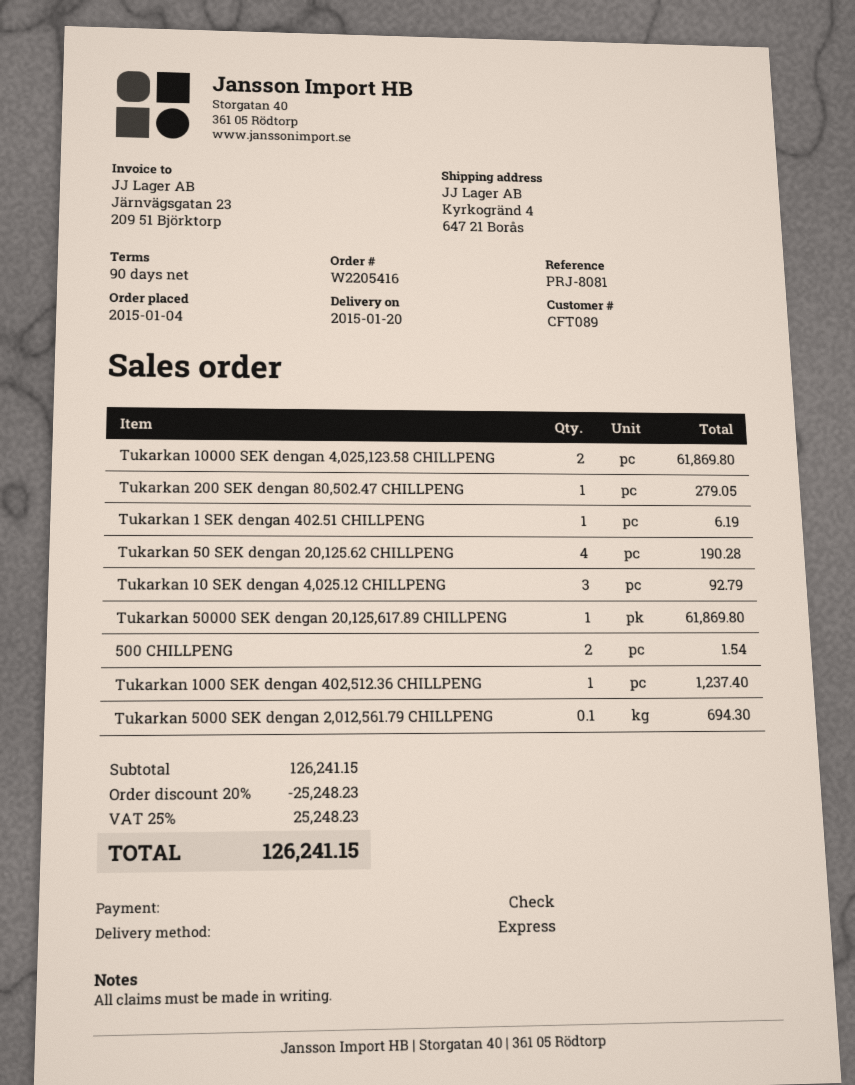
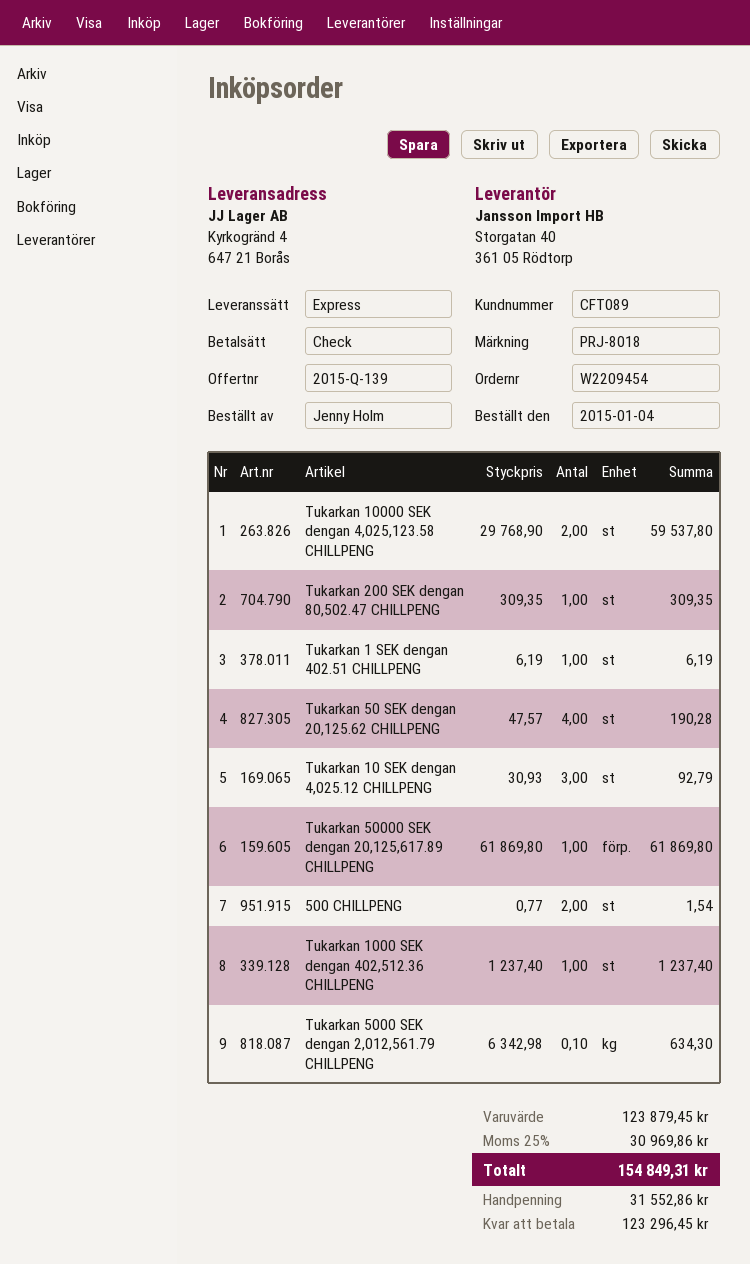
order number: W2205416 -> W2209454
reference: PRJ-8081 -> PRJ-8018
Tukarkan 10000 SEK dengan 4,025,123.58 CHILLPENG: 2 for 61869.80 -> 2 for 59537.80
Tukarkan 200 SEK dengan 80,502.47 CHILLPENG: 1 for 279.05 -> 1 for 309.35
Tukarkan 5000 SEK dengan 2,012,561.79 CHILLPENG: 0.1 for 694.30 -> 0.1 for 634.30
subtotal: 126241.15 -> 123879.45
discount: 20% = 25248.23 -> none
tax: 25% = 25248.23 -> 25% = 30969.86
total: 126241.15 -> 154849.31

